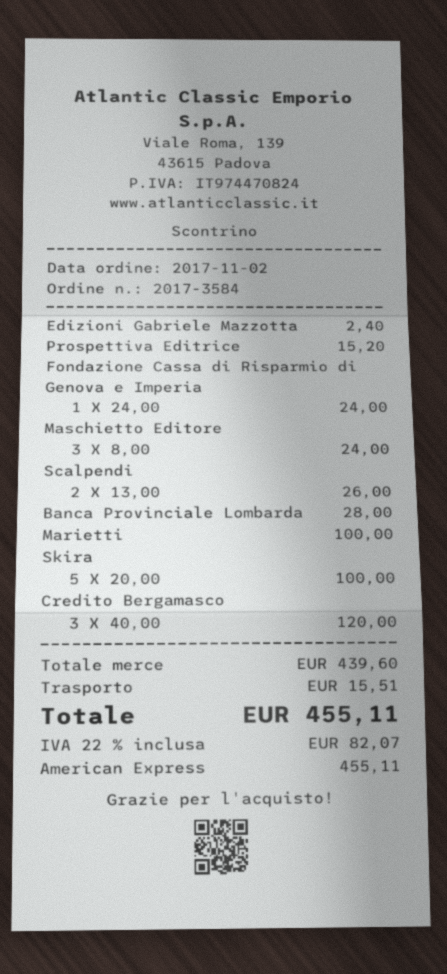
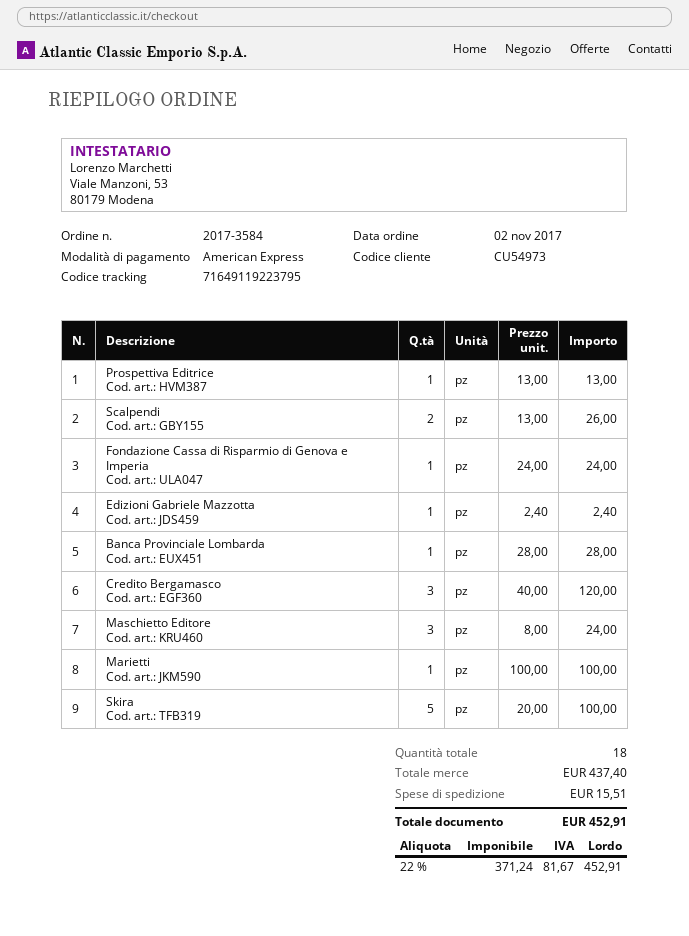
Prospettiva Editrice: 1 x 15.20 = 15.20 -> 1 x 13.00 = 13.00
subtotal: 439.60 -> 437.40
tax: 22% = 82.07 -> 22% = 81.67
total: 455.11 -> 452.91

